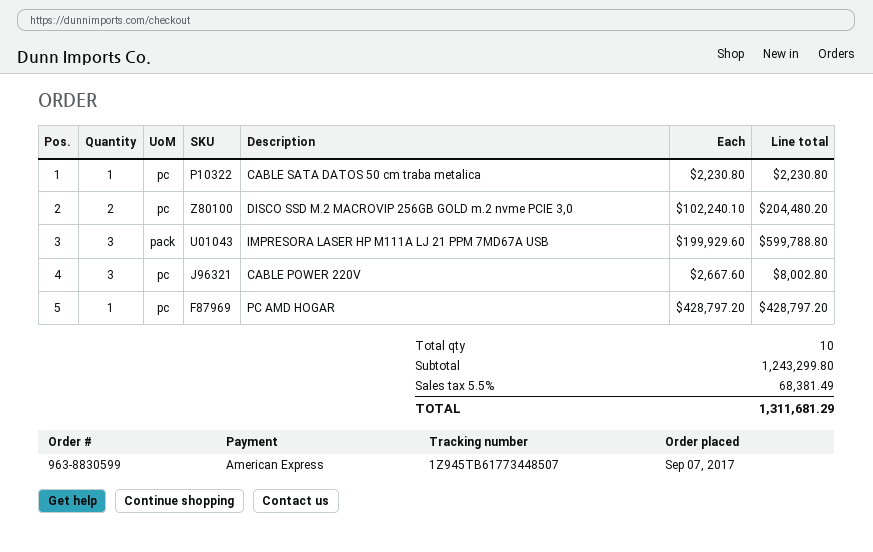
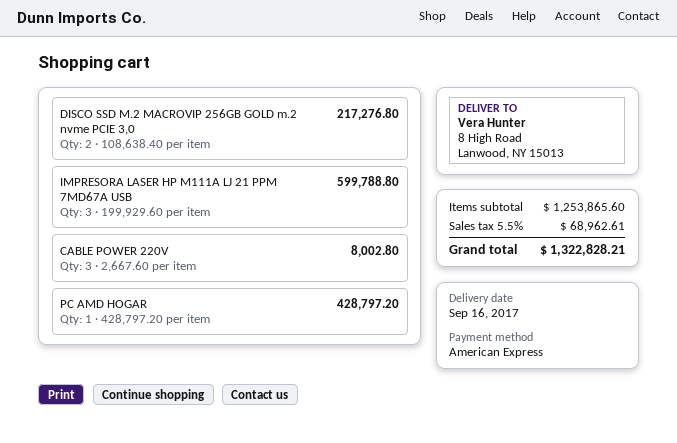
CABLE SATA DATOS 50 cm traba metalica: 1 x 2230.80 = 2230.80 -> none
DISCO SSD M.2 MACROVIP 256GB GOLD m.2 nvme PCIE 3,0: 2 x 102240.10 = 204480.20 -> 2 x 108638.40 = 217276.80
subtotal: 1243299.80 -> 1253865.60
tax: 5.5% = 68381.49 -> 5.5% = 68962.61
total: 1311681.29 -> 1322828.21

